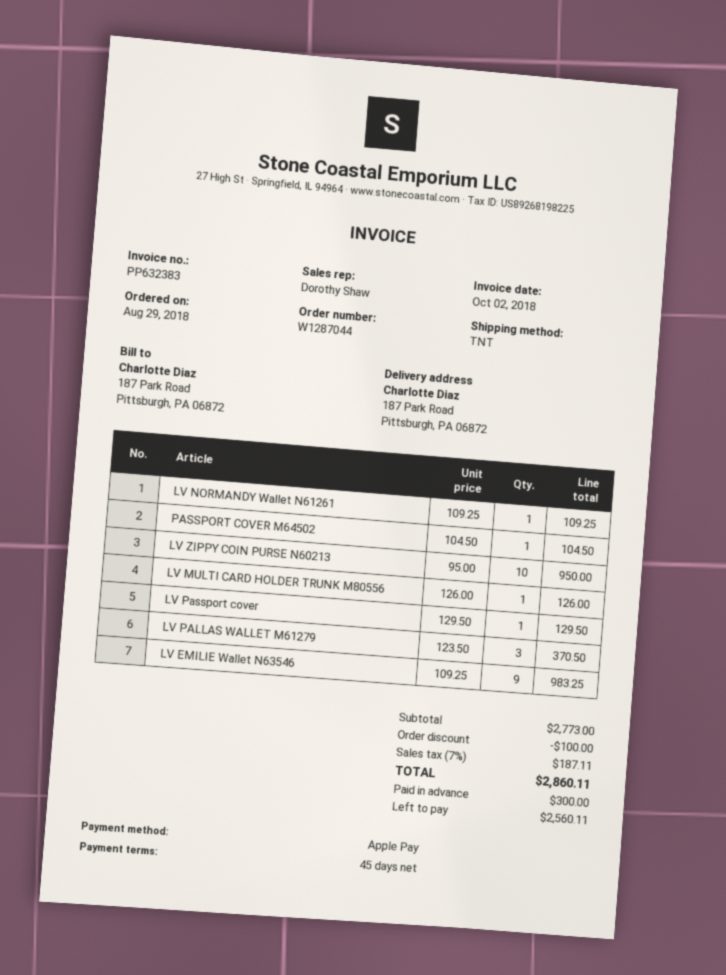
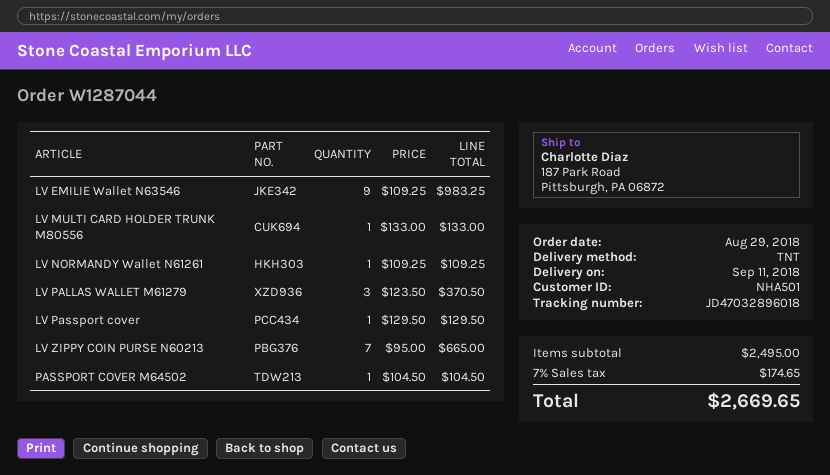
LV ZIPPY COIN PURSE N60213: 10 x 95.00 = 950.00 -> 7 x 95.00 = 665.00
LV MULTI CARD HOLDER TRUNK M80556: 1 x 126.00 = 126.00 -> 1 x 133.00 = 133.00
subtotal: 2773.00 -> 2495.00
discount: 100.00 -> none
tax: 7% = 187.11 -> 7% = 174.65
total: 2860.11 -> 2669.65

